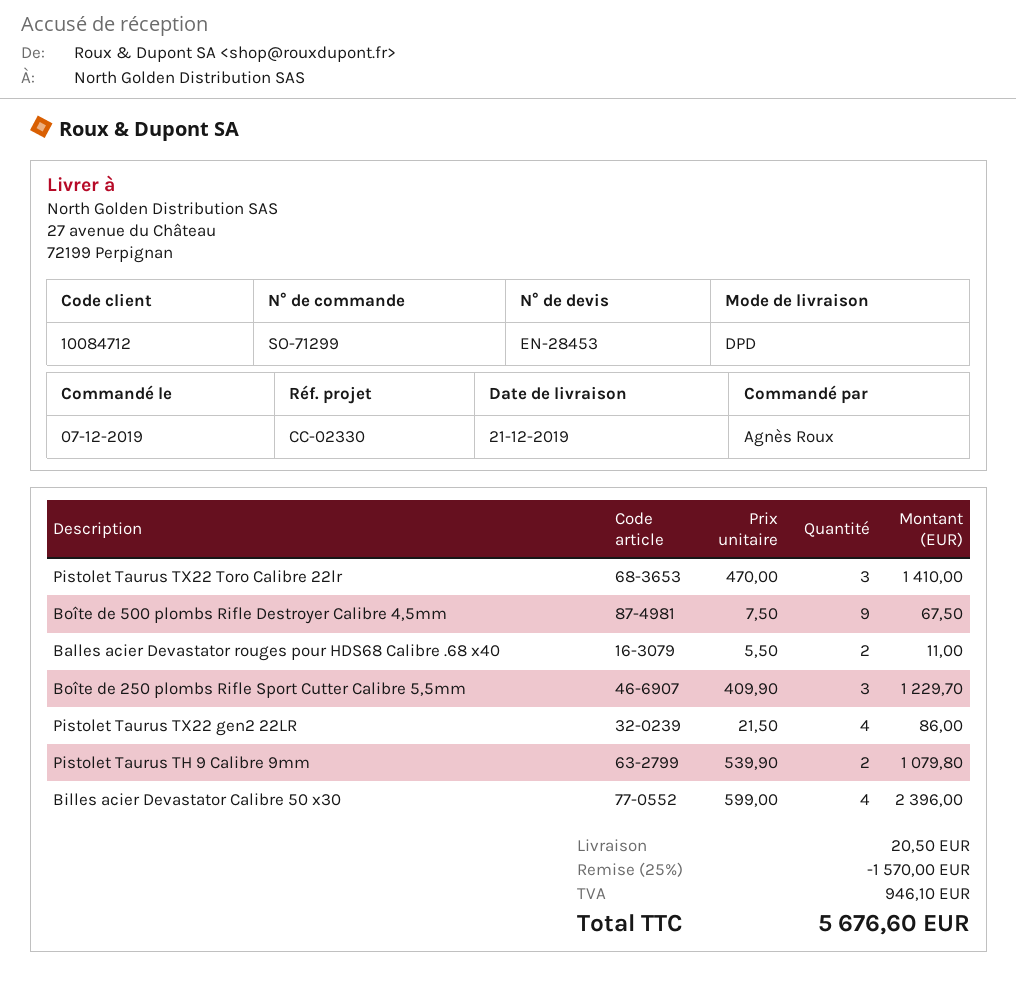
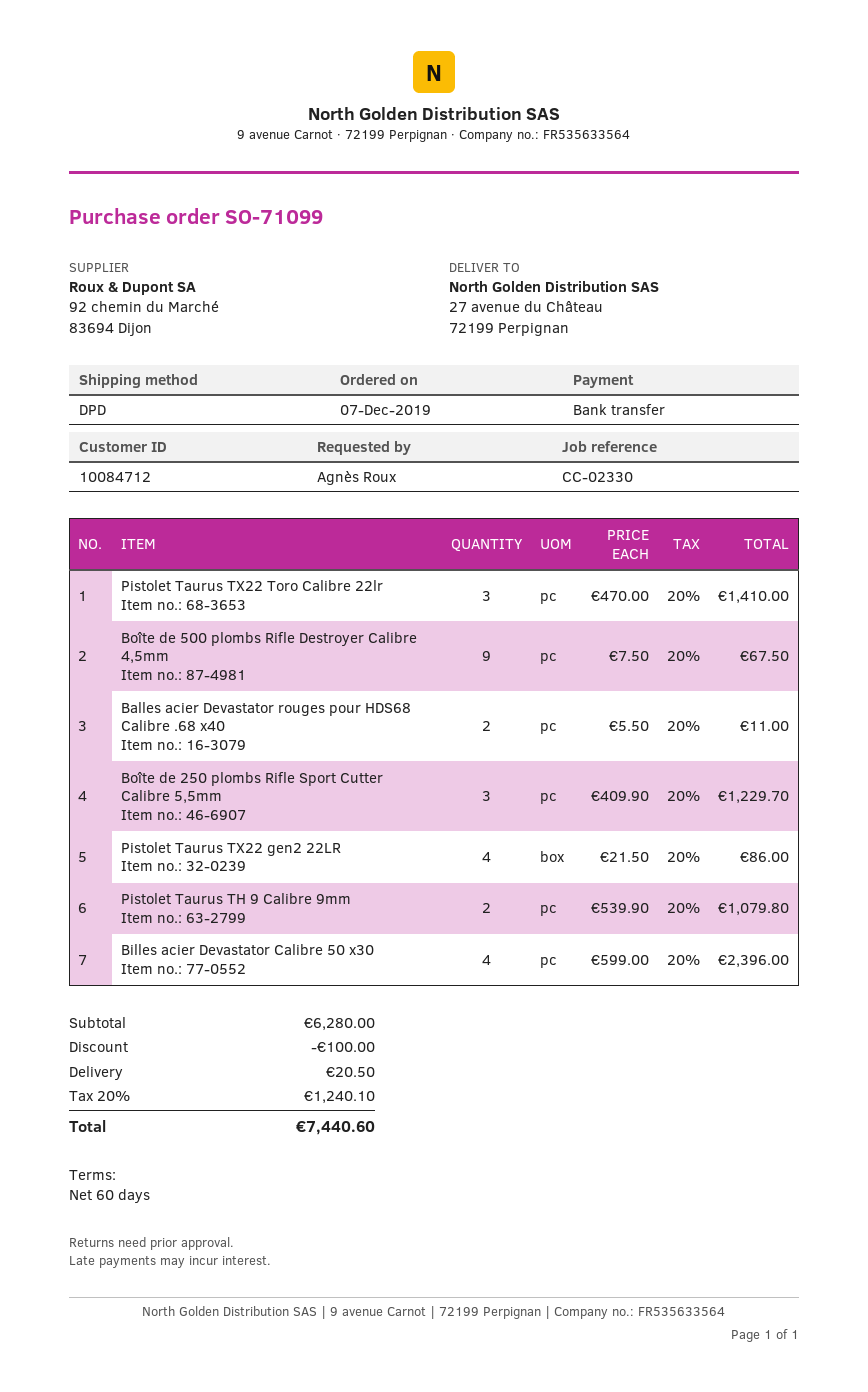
order number: SO-71299 -> SO-71099
discount: 1570.00 -> 100.00
tax: 946.10 -> 1240.10
total: 5676.60 -> 7440.60

